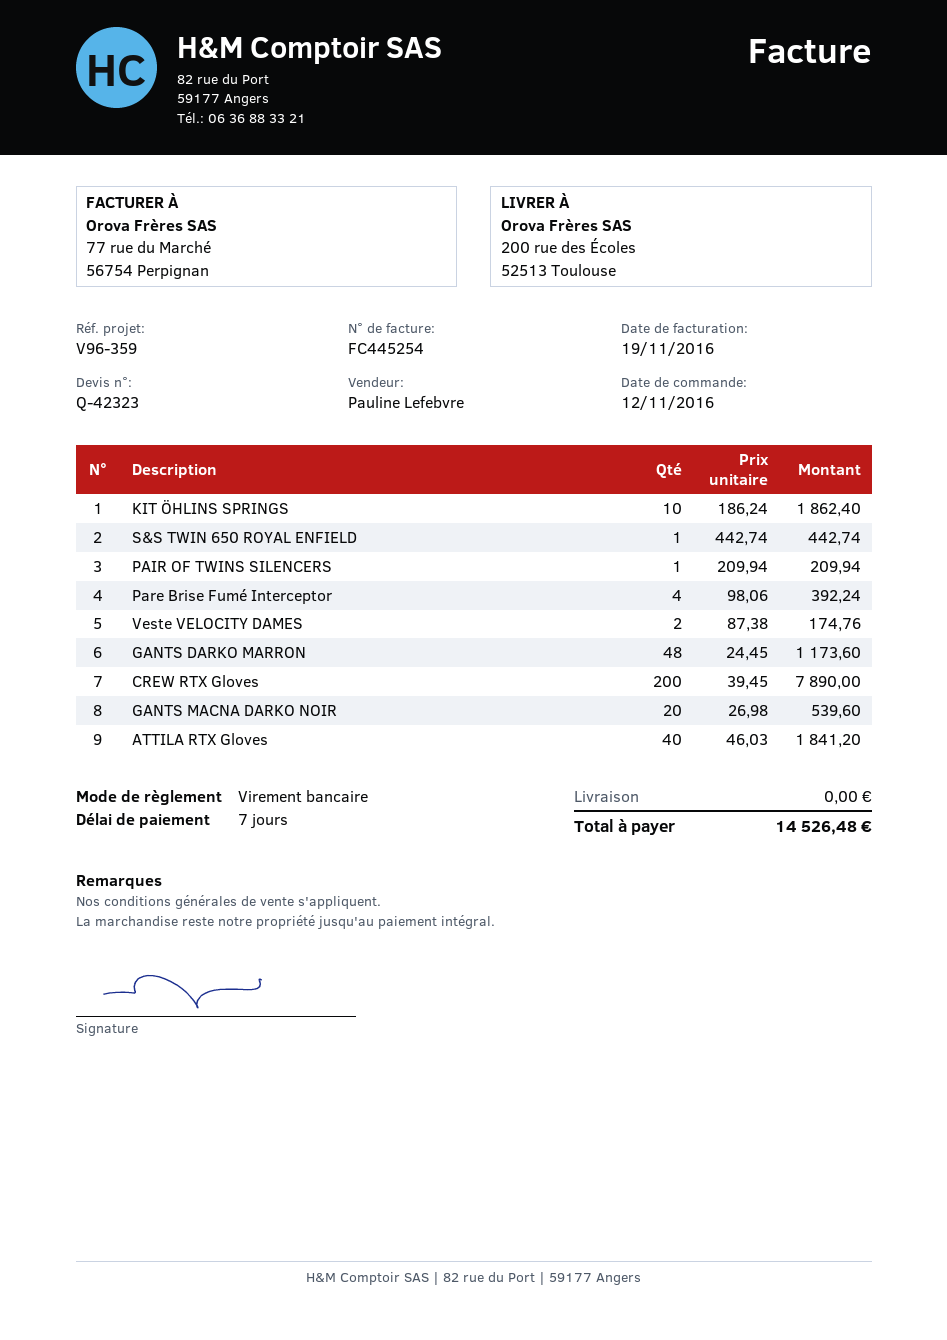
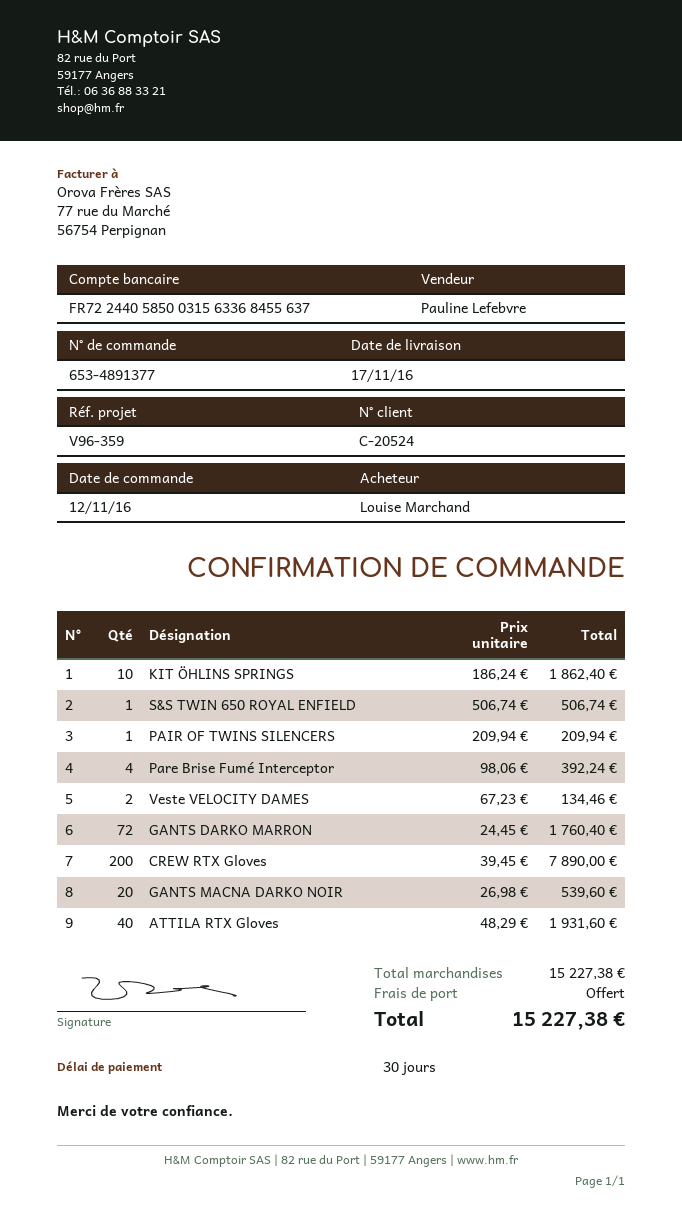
payment terms: 7 days -> 30 days
S&S TWIN 650 ROYAL ENFIELD: 1 x 442.74 = 442.74 -> 1 x 506.74 = 506.74
Veste VELOCITY DAMES: 2 x 87.38 = 174.76 -> 2 x 67.23 = 134.46
GANTS DARKO MARRON: 48 x 24.45 = 1173.60 -> 72 x 24.45 = 1760.40
ATTILA RTX Gloves: 40 x 46.03 = 1841.20 -> 40 x 48.29 = 1931.60
total: 14526.48 -> 15227.38

